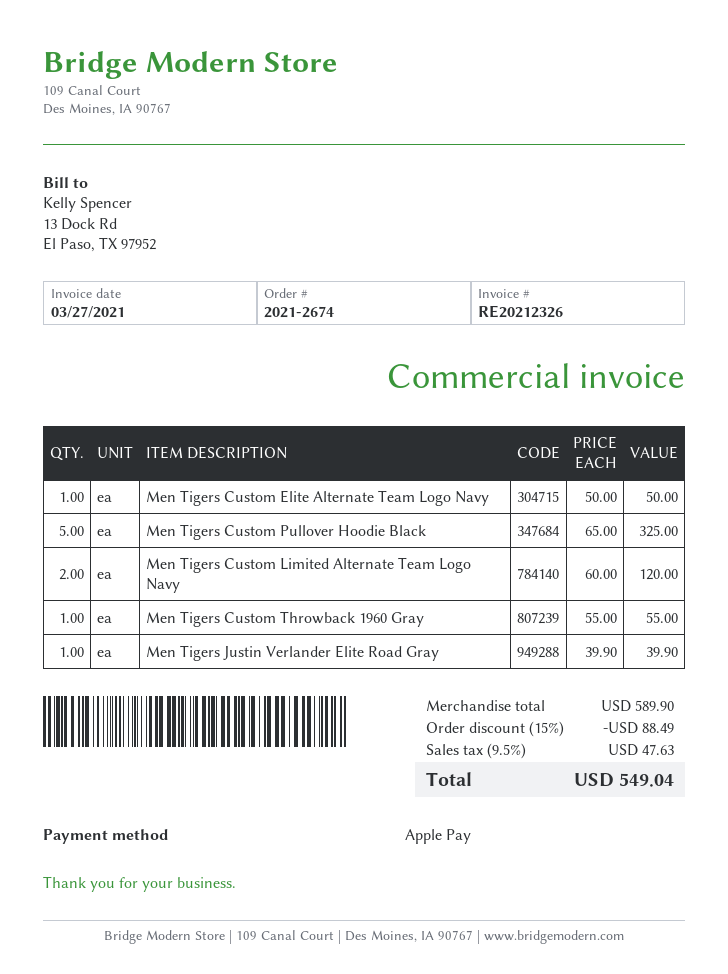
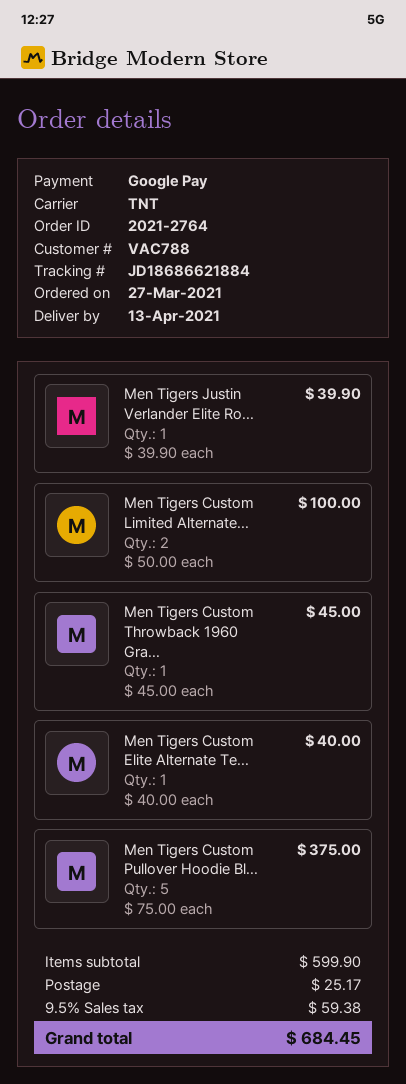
order number: 2021-2674 -> 2021-2764
payment method: Apple Pay -> Google Pay
Men Tigers Custom Elite Alternate Team Logo Navy: 1 x 50.00 = 50.00 -> 1 x 40.00 = 40.00
Men Tigers Custom Pullover Hoodie Black: 5 x 65.00 = 325.00 -> 5 x 75.00 = 375.00
Men Tigers Custom Limited Alternate Team Logo Navy: 2 x 60.00 = 120.00 -> 2 x 50.00 = 100.00
Men Tigers Custom Throwback 1960 Gray: 1 x 55.00 = 55.00 -> 1 x 45.00 = 45.00
subtotal: 589.90 -> 599.90
discount: 15% = 88.49 -> none
shipping: none -> 25.17
tax: 9.5% = 47.63 -> 9.5% = 59.38
total: 549.04 -> 684.45

